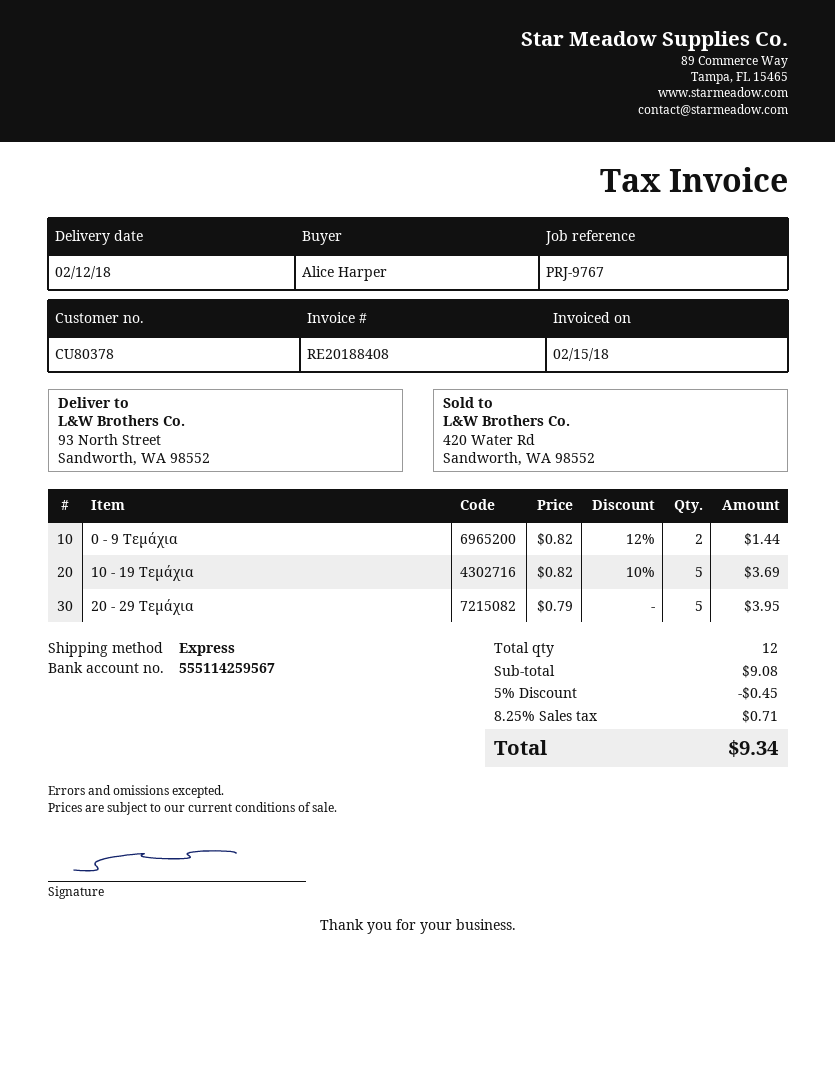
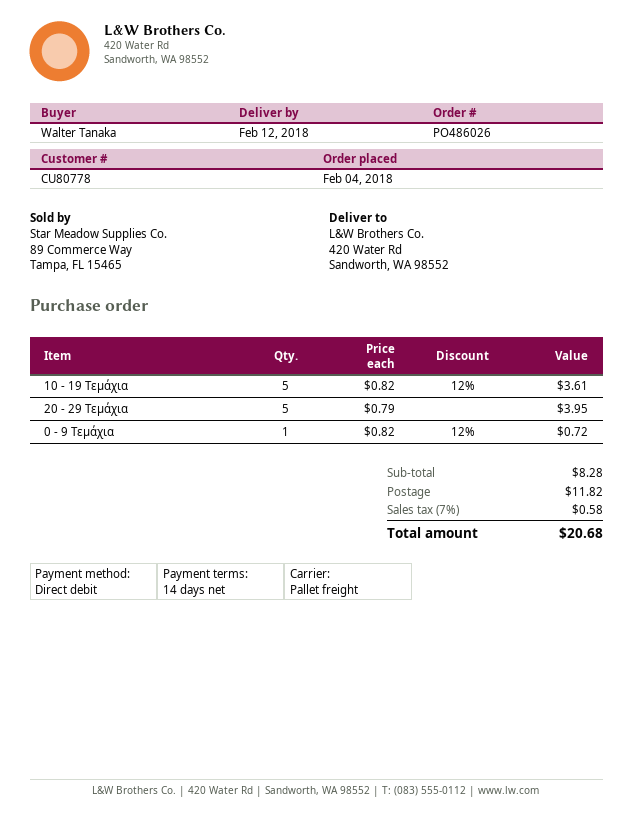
customer number: CU80378 -> CU80778
ordered by: Alice Harper -> Walter Tanaka
shipping method: express -> pallet freight
ship to: 93 North Street, Sandworth, WA 98552 -> 420 Water Rd, Sandworth, WA 98552
0 - 9 Τεμάχια: 2 x 0.82 - 12% = 1.44 -> 1 x 0.82 - 12% = 0.72
10 - 19 Τεμάχια: 5 x 0.82 - 10% = 3.69 -> 5 x 0.82 - 12% = 3.61
subtotal: 9.08 -> 8.28
discount: 5% = 0.45 -> none
shipping: none -> 11.82
tax: 8.25% = 0.71 -> 7% = 0.58
total: 9.34 -> 20.68

